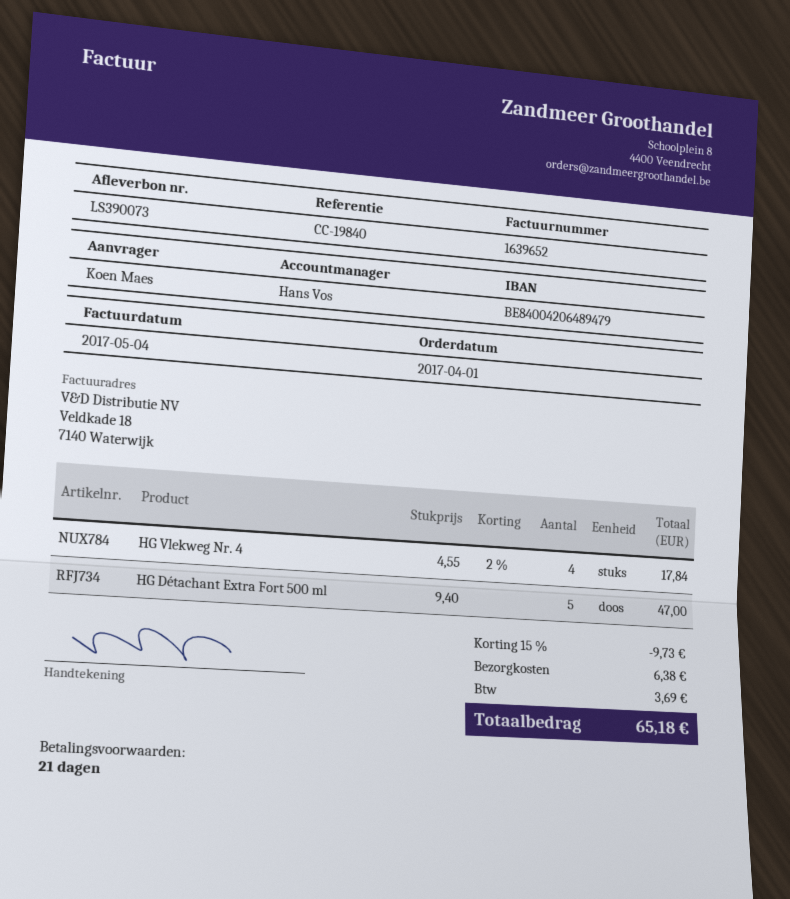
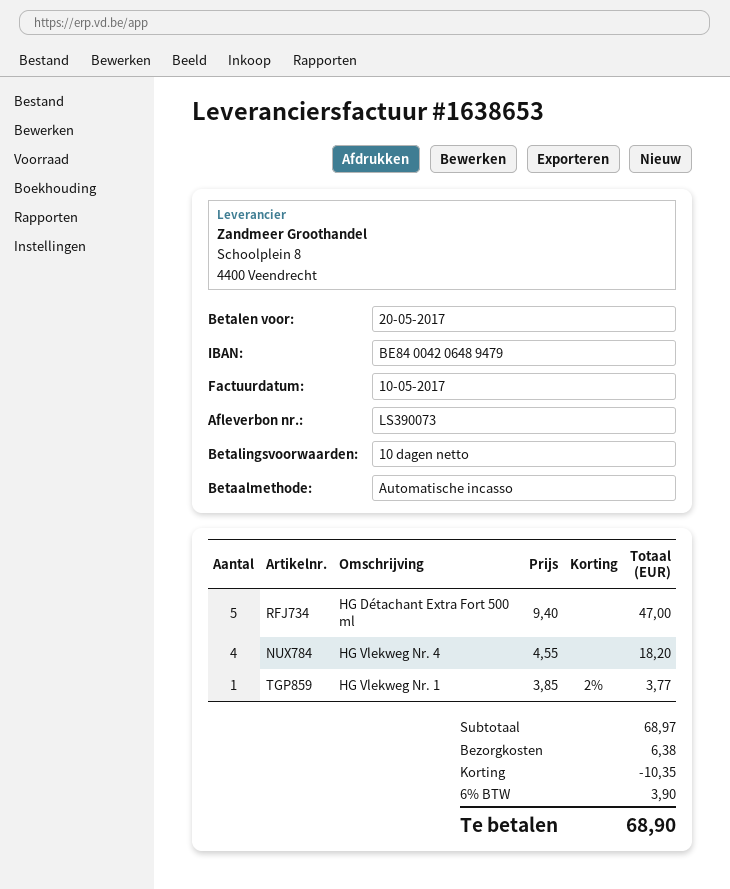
invoice number: 1639652 -> 1638653
invoice date: 2017-05-04 -> 2017-05-10
payment terms: 21 days -> 10 days
HG Vlekweg Nr. 4: 4 x 4.55 - 2% = 17.84 -> 4 x 4.55 = 18.20
HG Vlekweg Nr. 1: none -> 1 x 3.85 - 2% = 3.77
discount: 9.73 -> 10.35
tax: 3.69 -> 3.90
total: 65.18 -> 68.90

